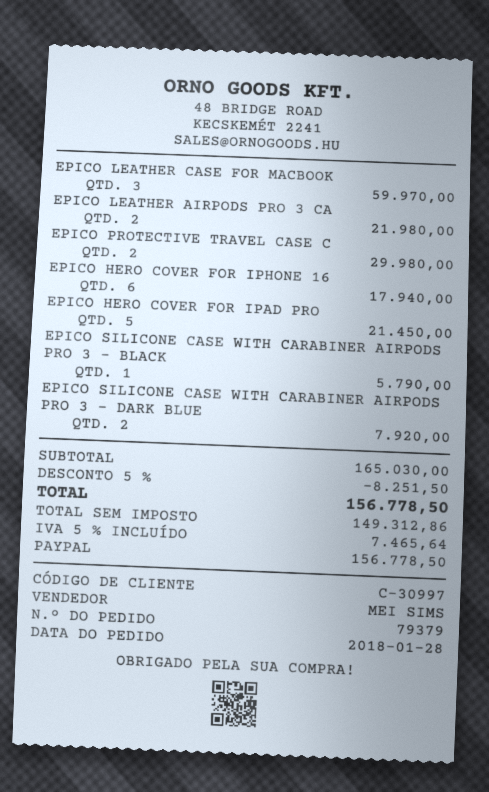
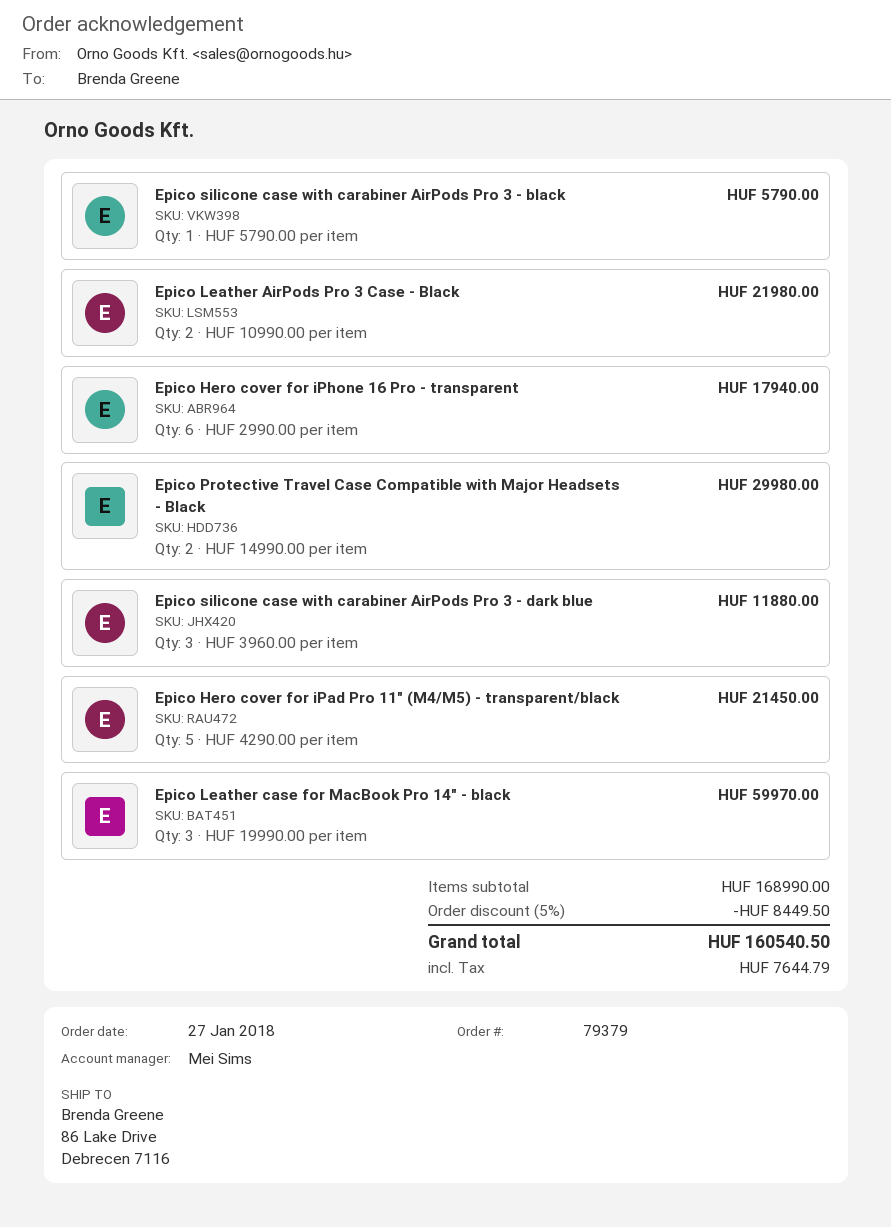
order date: 2018-01-28 -> 2018-01-27
EPICO SILICONE CASE WITH CARABINER AIRPODS PRO 3 - DARK BLUE: 2 for 7920.00 -> 3 for 11880.00
subtotal: 165030.00 -> 168990.00
discount: 5% = 8251.50 -> 5% = 8449.50
tax: 7465.64 -> 7644.79
total: 156778.50 -> 160540.50

